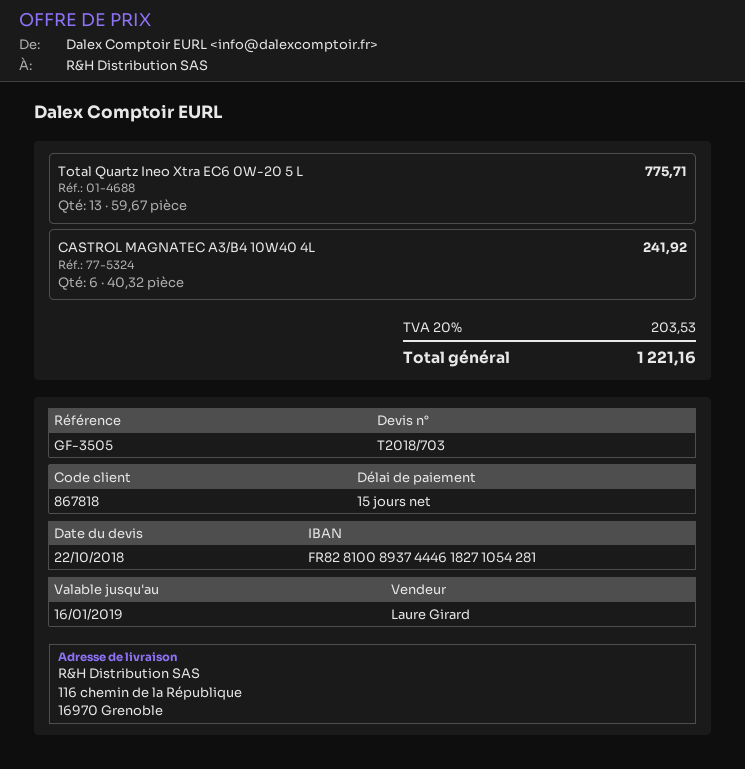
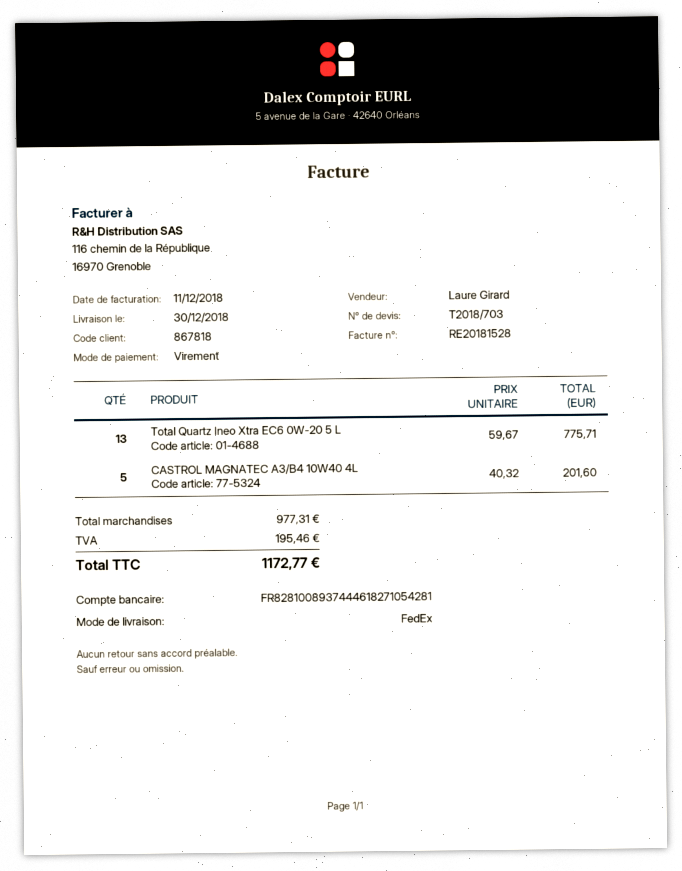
CASTROL MAGNATEC A3/B4 10W40 4L: 6 x 40.32 = 241.92 -> 5 x 40.32 = 201.60
tax: 203.53 -> 195.46
total: 1221.16 -> 1172.77

